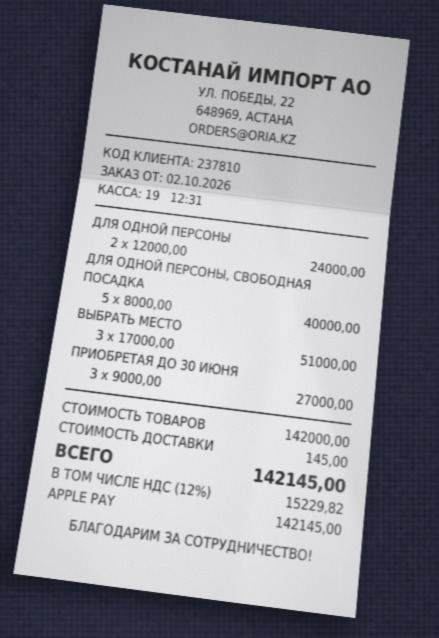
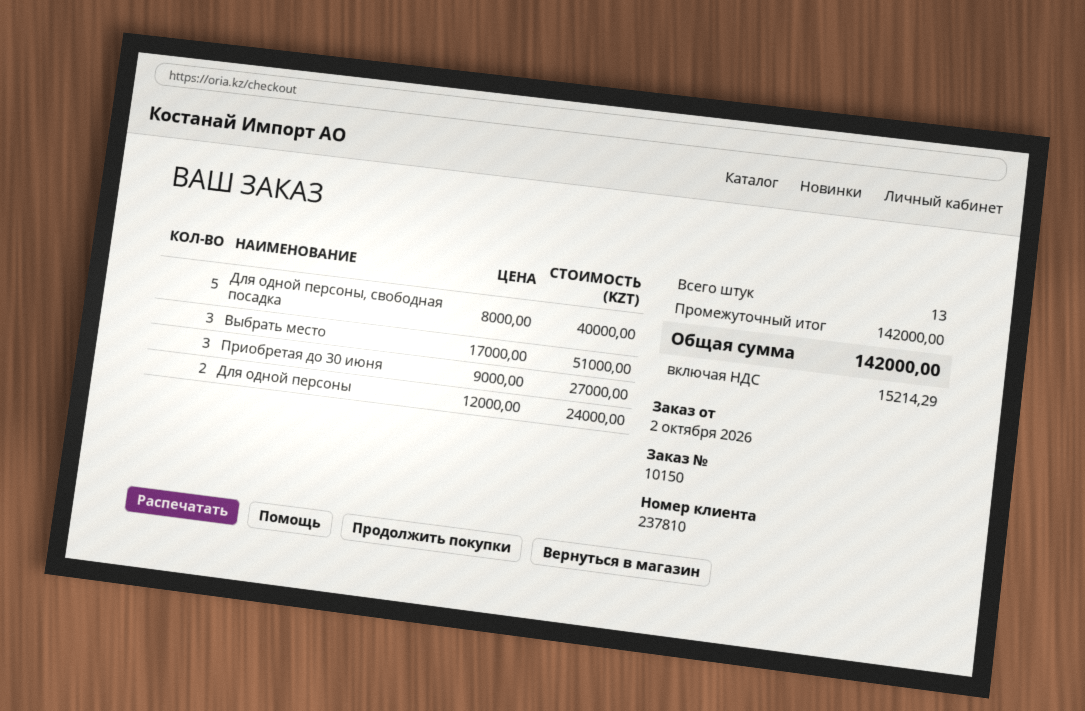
shipping: 145.00 -> none
tax: 15229.82 -> 15214.29
total: 142145.00 -> 142000.00

